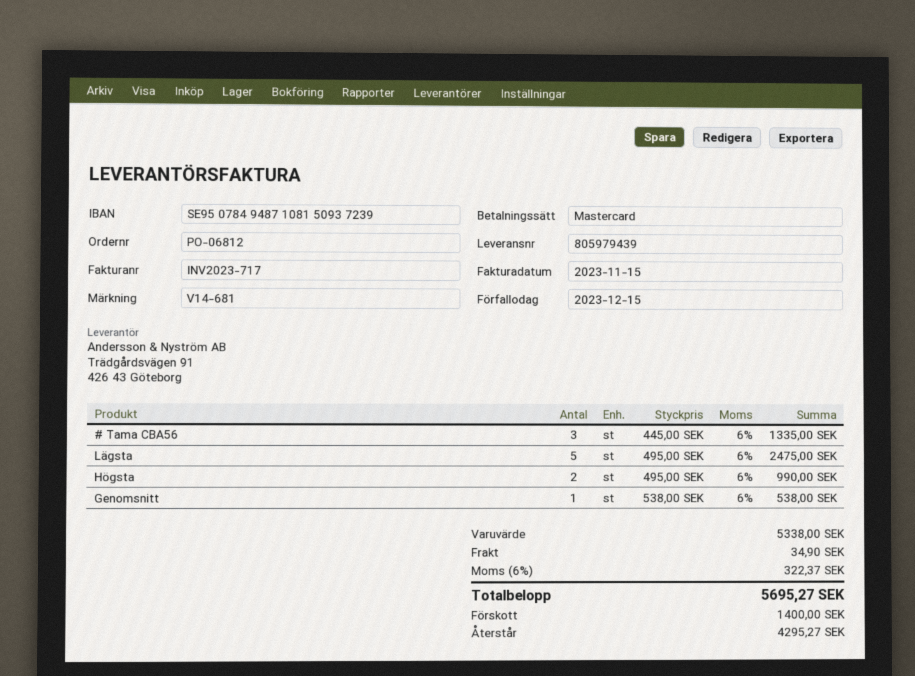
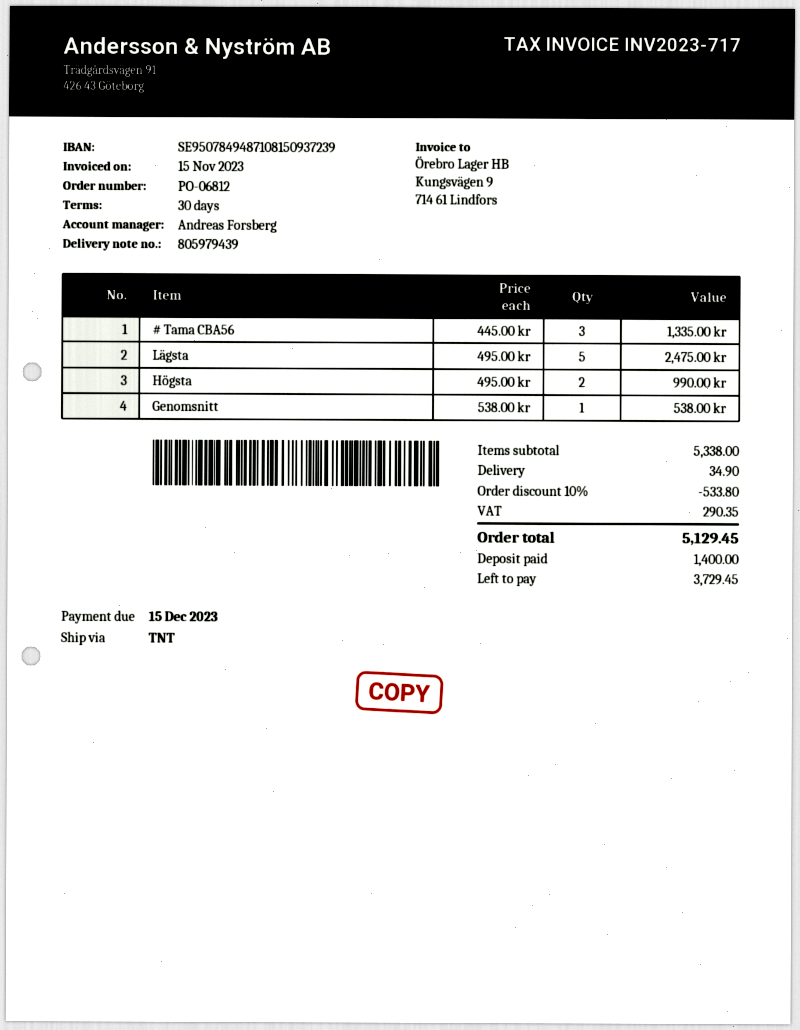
discount: none -> 10% = 533.80
tax: 322.37 -> 290.35
total: 5695.27 -> 5129.45
balance: 4295.27 -> 3729.45

